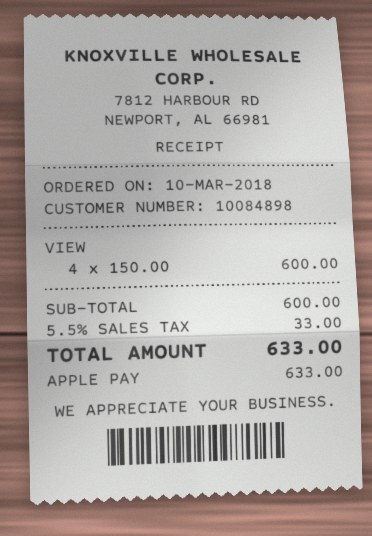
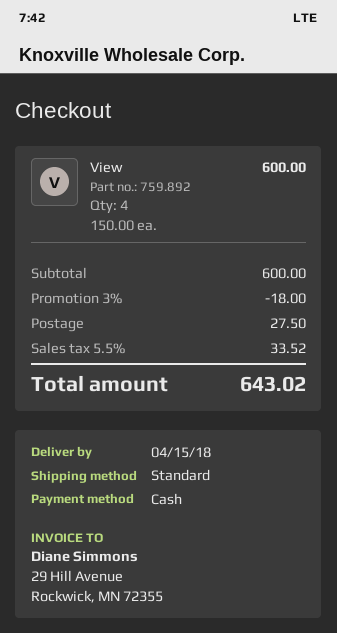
payment method: Apple Pay -> cash
discount: none -> 3% = 18.00
shipping: none -> 27.50
tax: 5.5% = 33.00 -> 5.5% = 33.52
total: 633.00 -> 643.02

